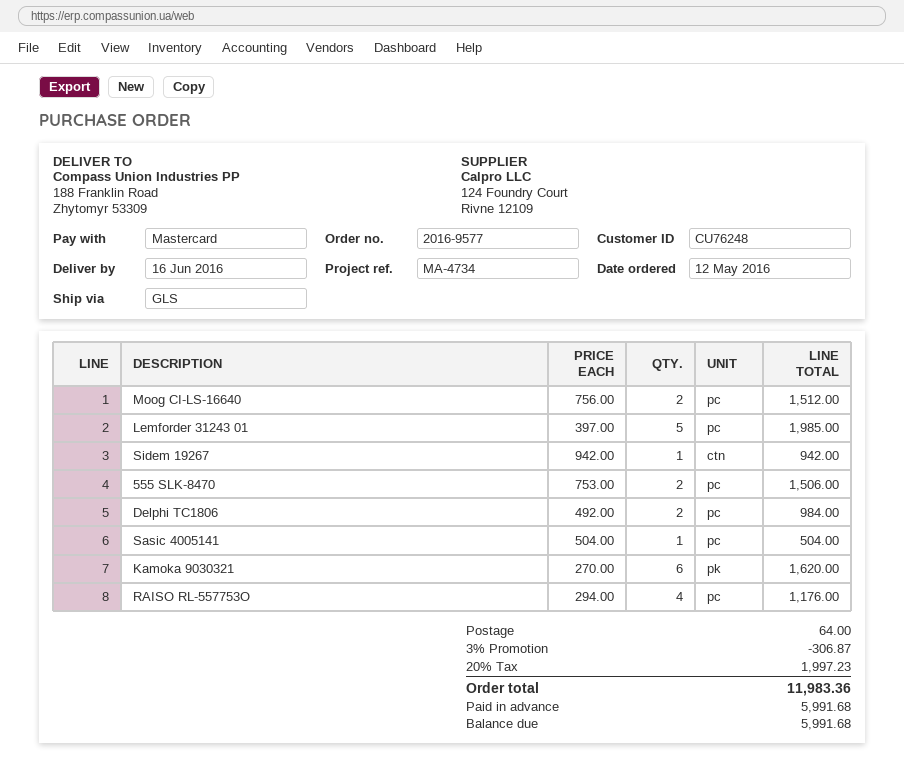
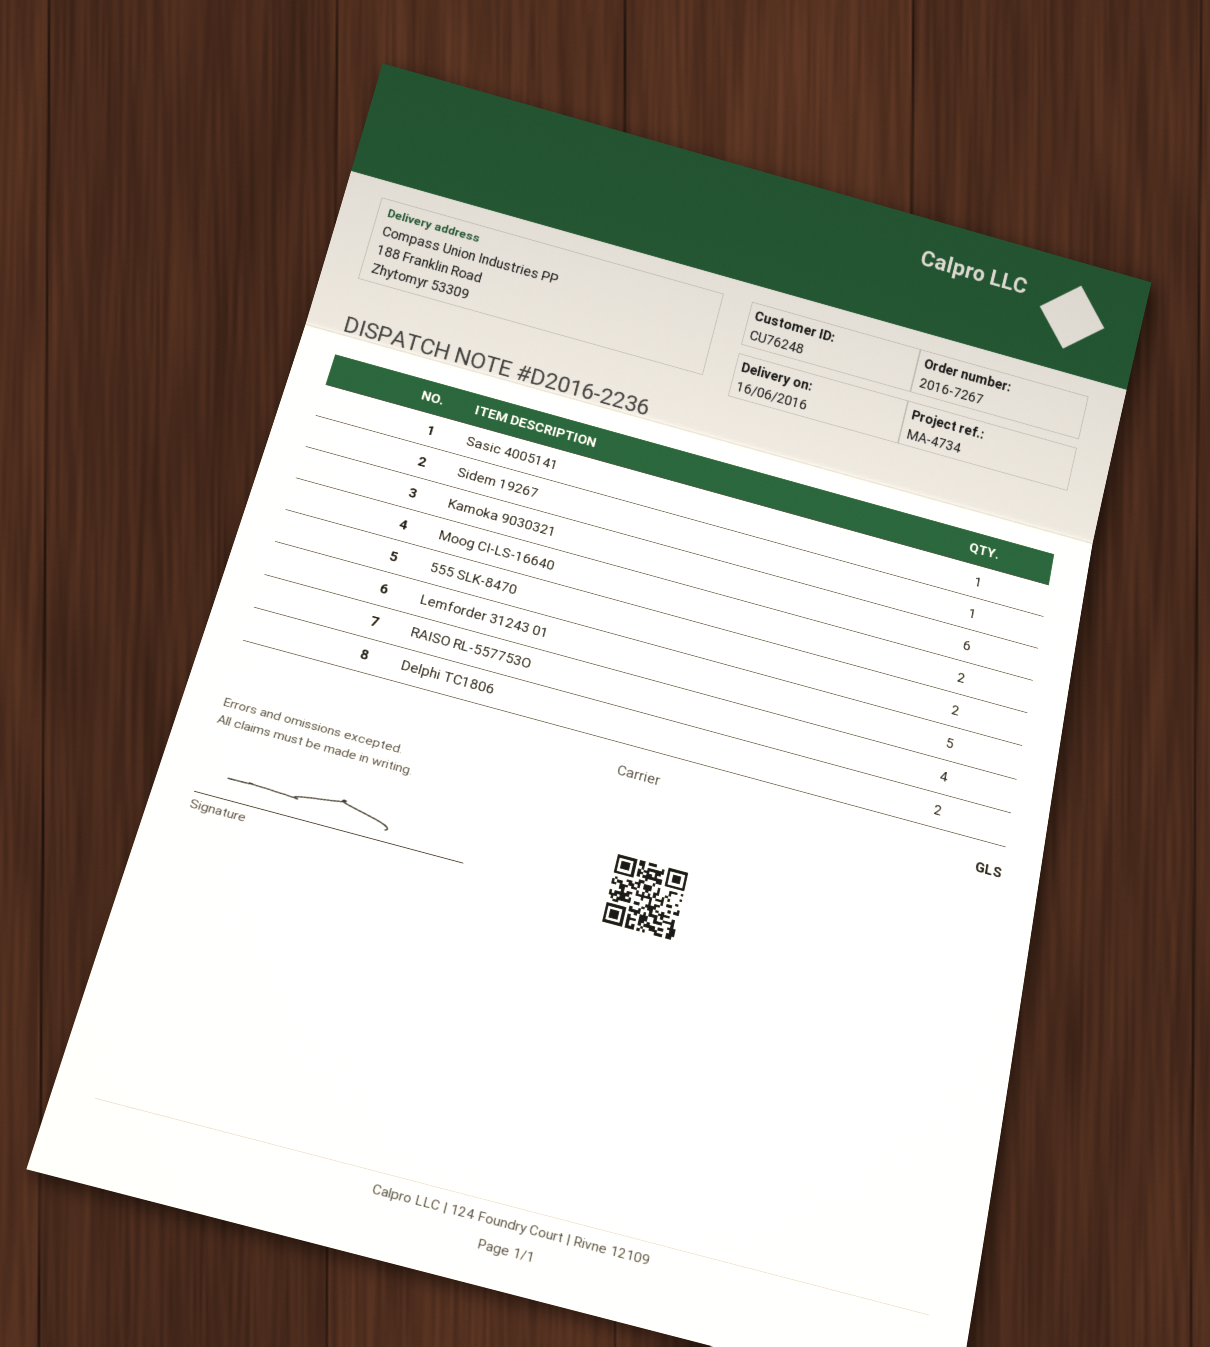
order number: 2016-9577 -> 2016-7267

